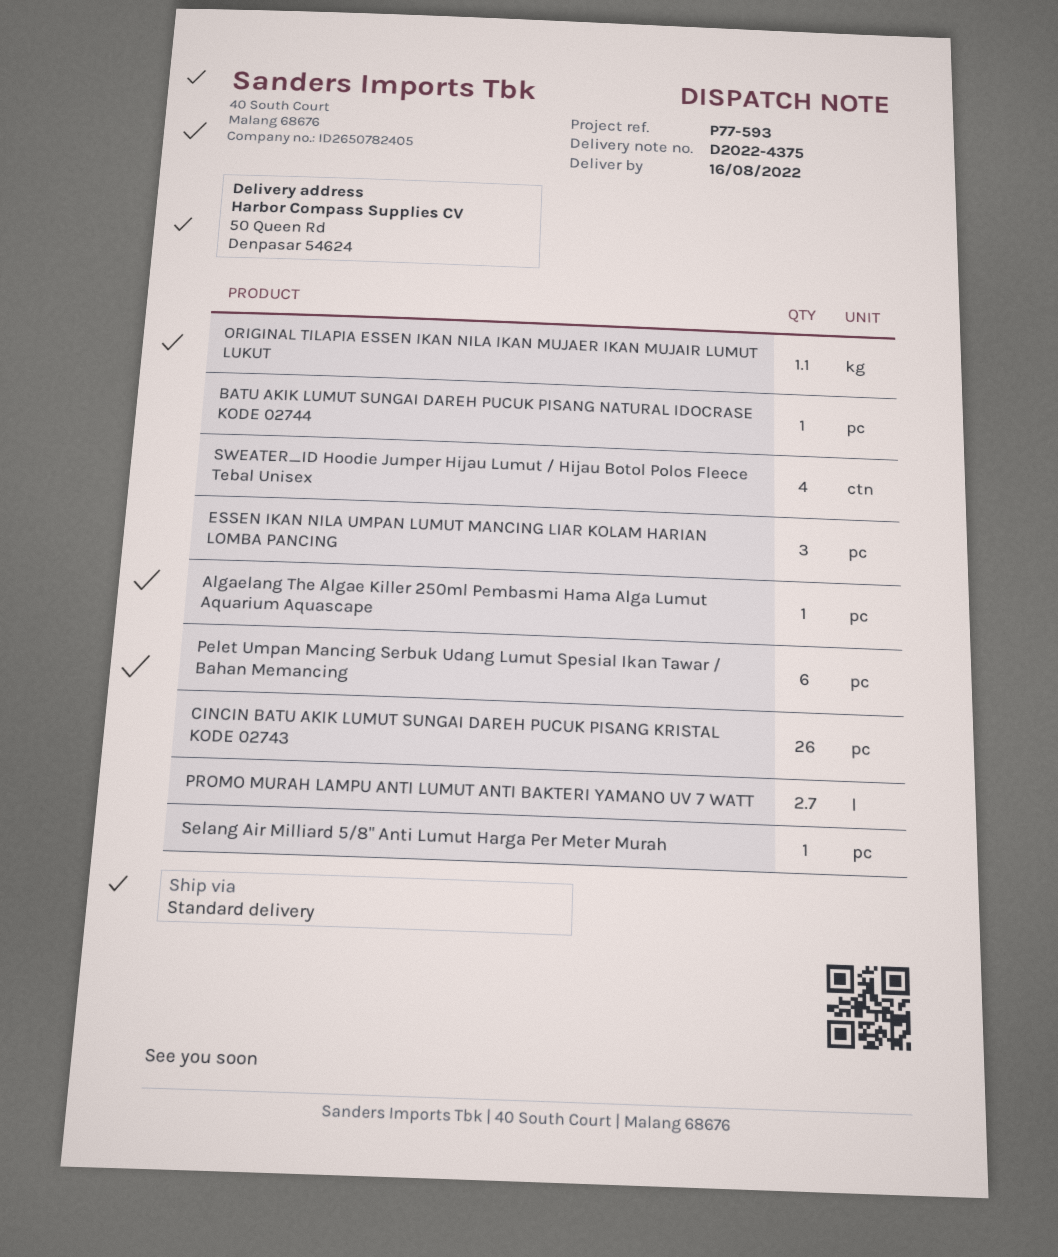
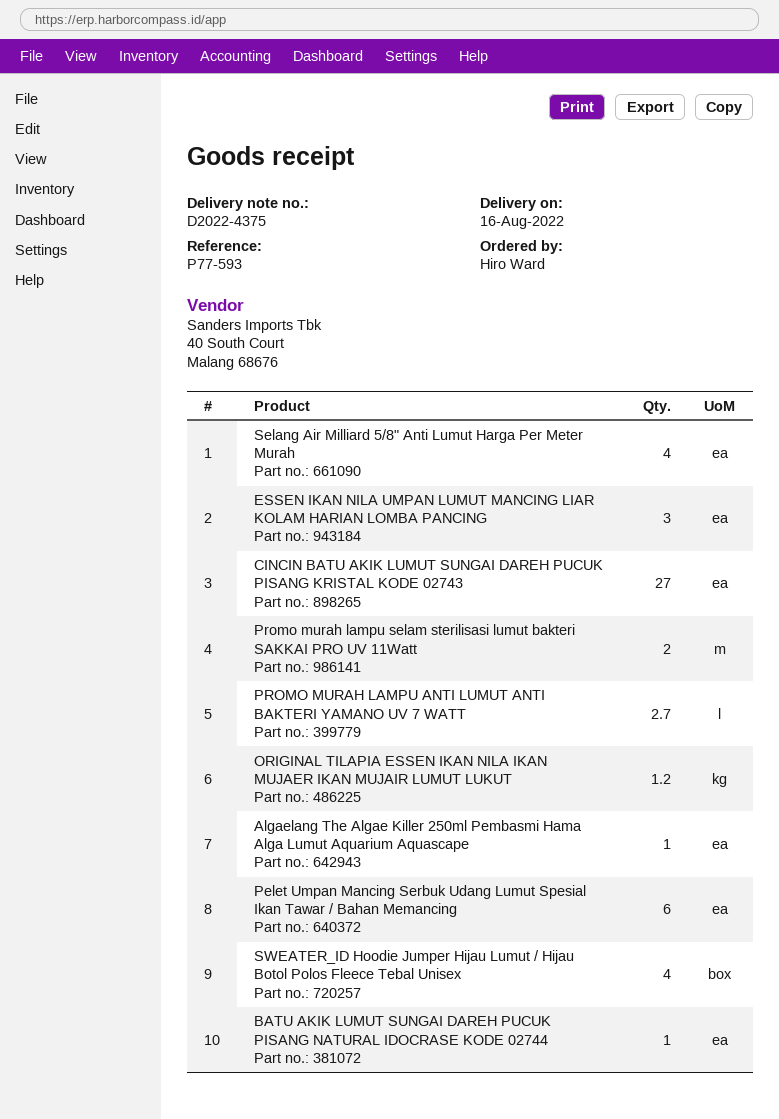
ORIGINAL TILAPIA ESSEN IKAN NILA IKAN MUJAER IKAN MUJAIR LUMUT LUKUT: 1.1 -> 1.2
CINCIN BATU AKIK LUMUT SUNGAI DAREH PUCUK PISANG KRISTAL KODE 02743: 26 -> 27
Selang Air Milliard 5/8" Anti Lumut Harga Per Meter Murah: 1 -> 4
Promo murah lampu selam sterilisasi lumut bakteri SAKKAI PRO UV 11Watt: none -> 2

